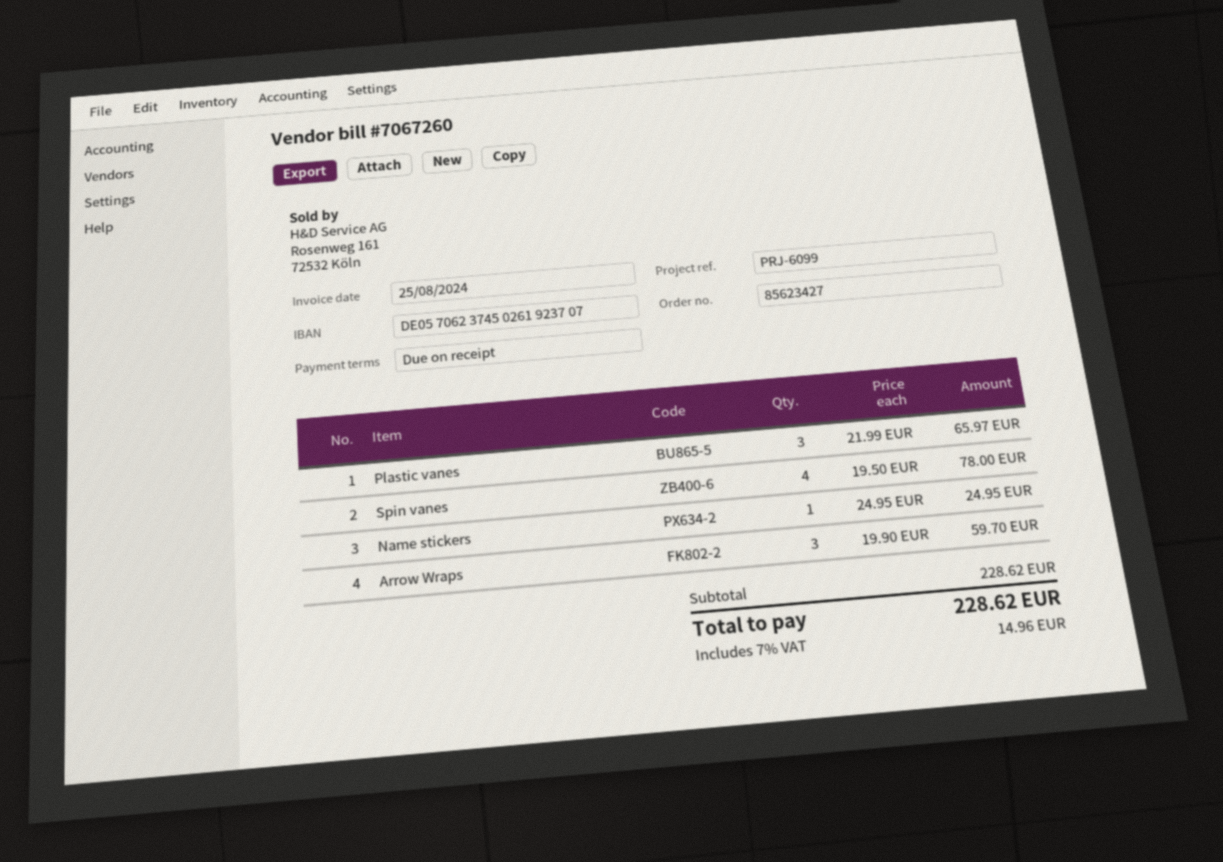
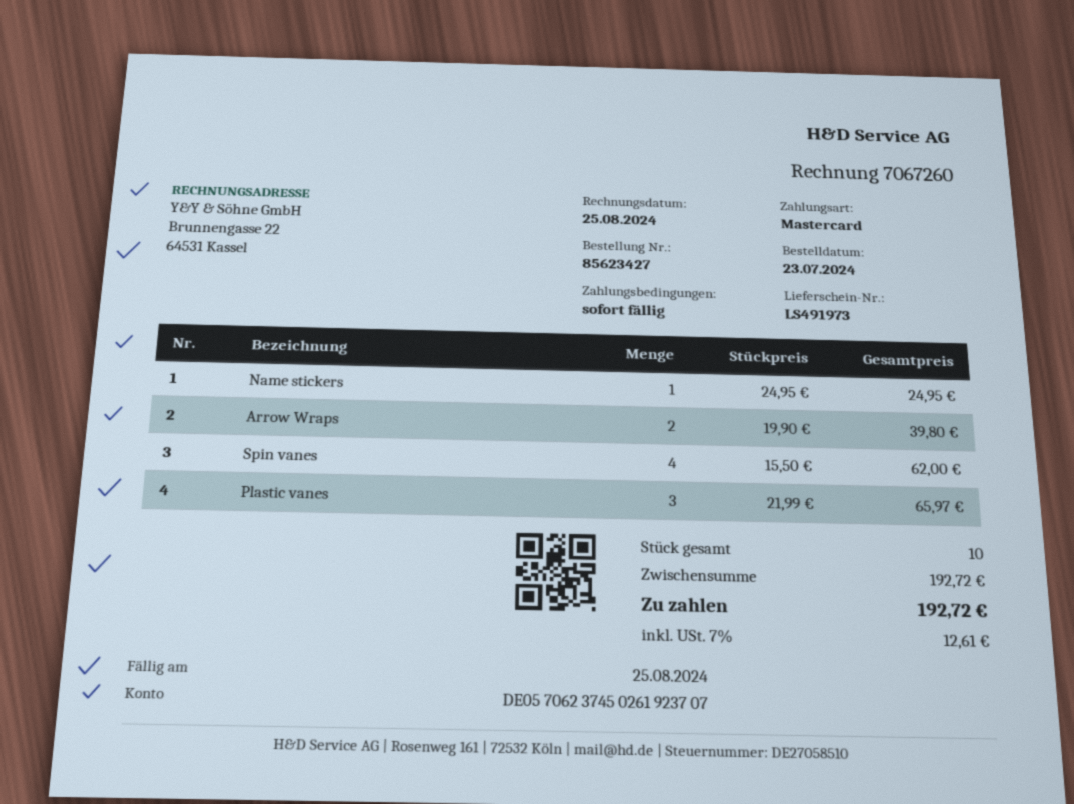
Spin vanes: 4 x 19.50 = 78.00 -> 4 x 15.50 = 62.00
Arrow Wraps: 3 x 19.90 = 59.70 -> 2 x 19.90 = 39.80
subtotal: 228.62 -> 192.72
tax: 7% = 14.96 -> 7% = 12.61
total: 228.62 -> 192.72

